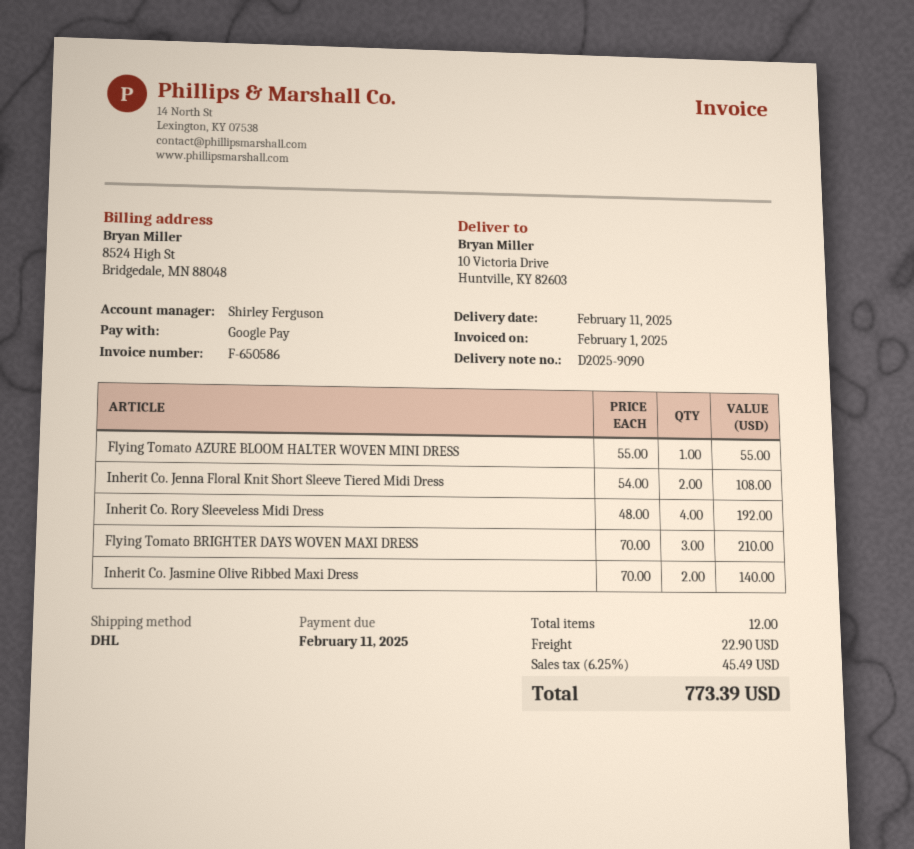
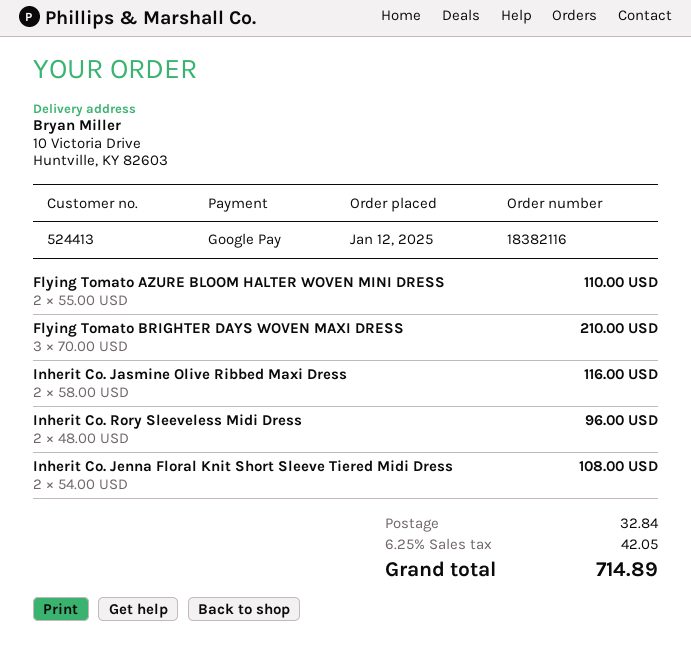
Flying Tomato AZURE BLOOM HALTER WOVEN MINI DRESS: 1 x 55.00 = 55.00 -> 2 x 55.00 = 110.00
Inherit Co. Rory Sleeveless Midi Dress: 4 x 48.00 = 192.00 -> 2 x 48.00 = 96.00
Inherit Co. Jasmine Olive Ribbed Maxi Dress: 2 x 70.00 = 140.00 -> 2 x 58.00 = 116.00
shipping: 22.90 -> 32.84
tax: 6.25% = 45.49 -> 6.25% = 42.05
total: 773.39 -> 714.89

